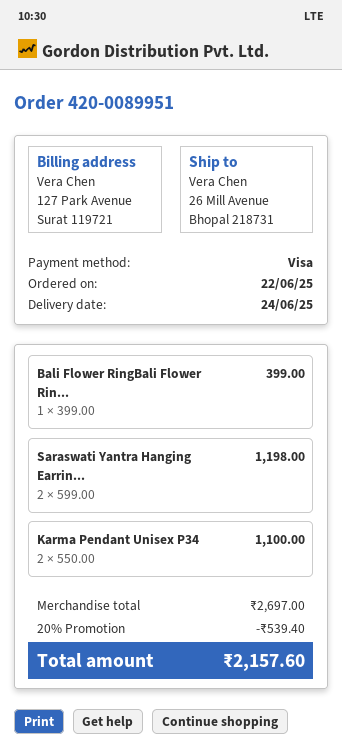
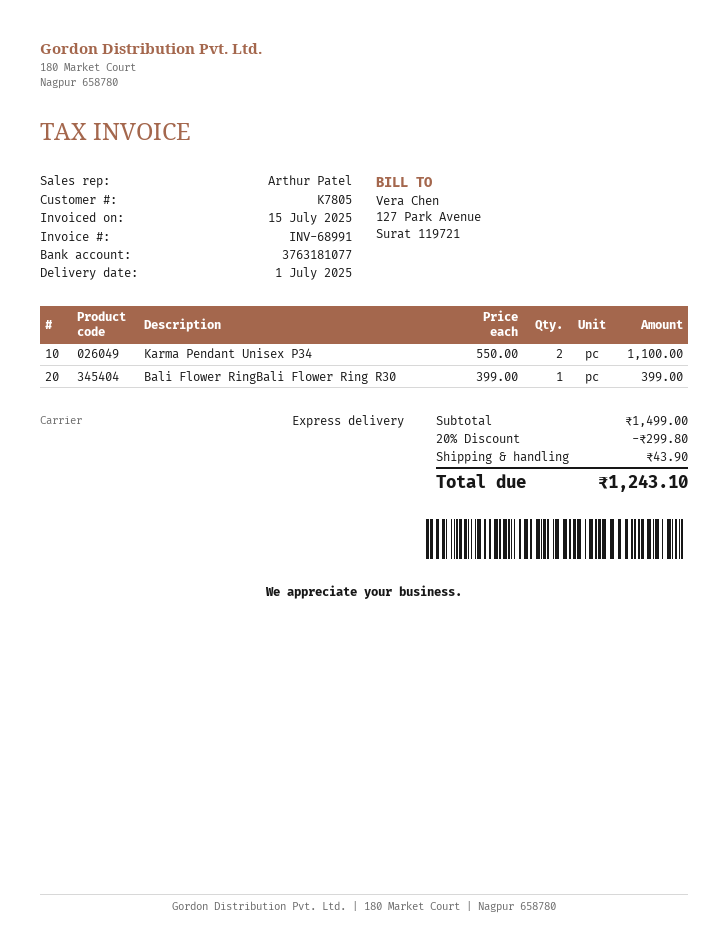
delivery date: 2025-06-24 -> 2025-07-01
Saraswati Yantra Hanging Earrin...: 2 x 599.00 = 1198.00 -> none
subtotal: 2697.00 -> 1499.00
discount: 20% = 539.40 -> 20% = 299.80
shipping: none -> 43.90
total: 2157.60 -> 1243.10

